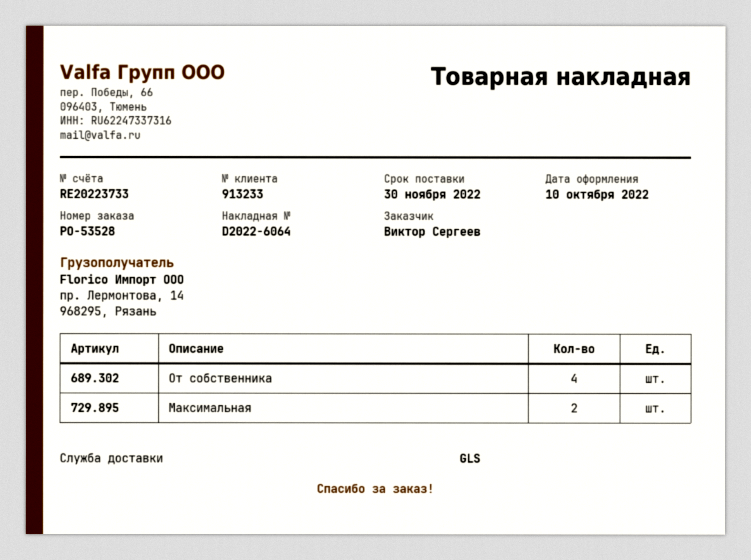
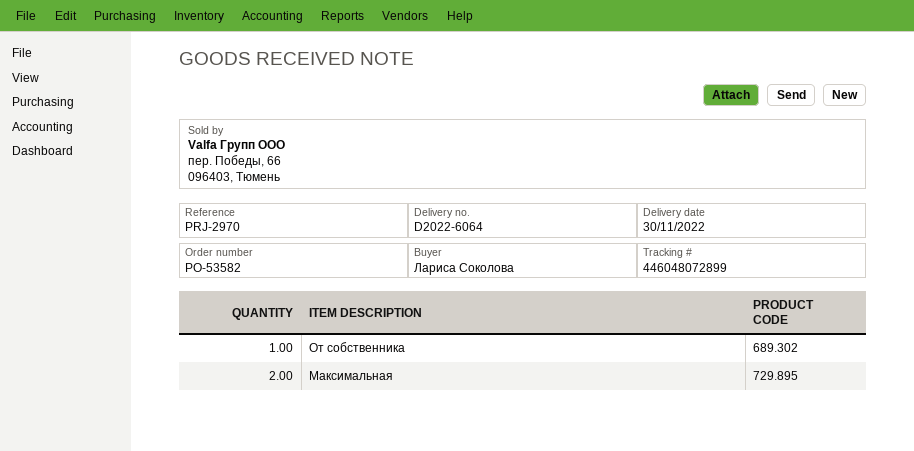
order number: PO-53528 -> PO-53582
ordered by: Виктор Сергеев -> Лариса Соколова
От собственника: 4 -> 1

